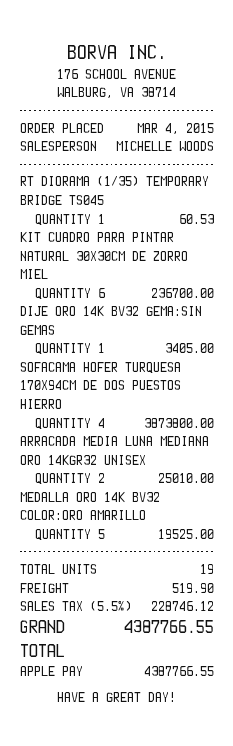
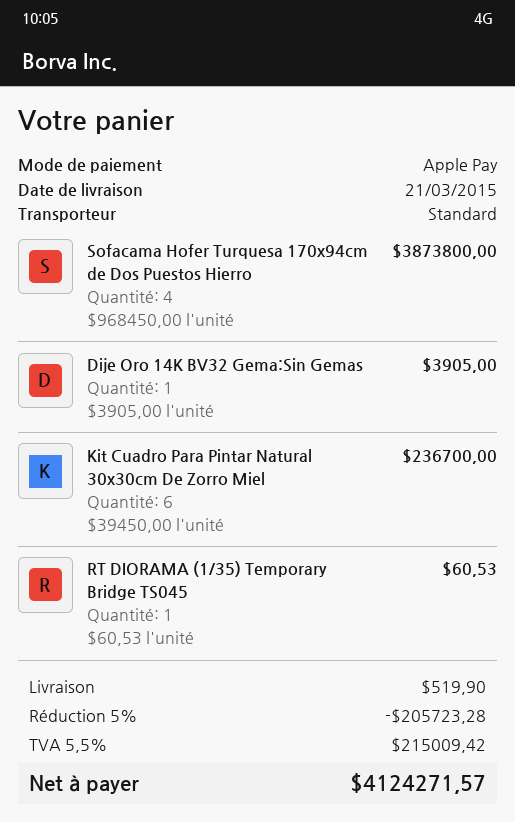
DIJE ORO 14K BV32 GEMA:SIN GEMAS: 1 for 3405.00 -> 1 for 3905.00
ARRACADA MEDIA LUNA MEDIANA ORO 14KGR32 UNISEX: 2 for 25010.00 -> none
MEDALLA ORO 14K BV32 COLOR:ORO AMARILLO: 5 for 19525.00 -> none
discount: none -> 5% = 205723.28
tax: 5.5% = 228746.12 -> 5.5% = 215009.42
total: 4387766.55 -> 4124271.57

